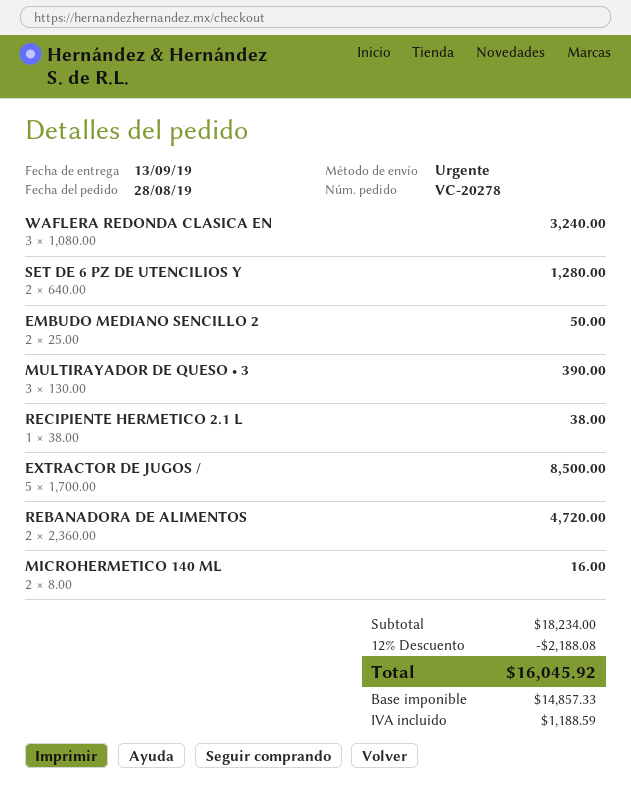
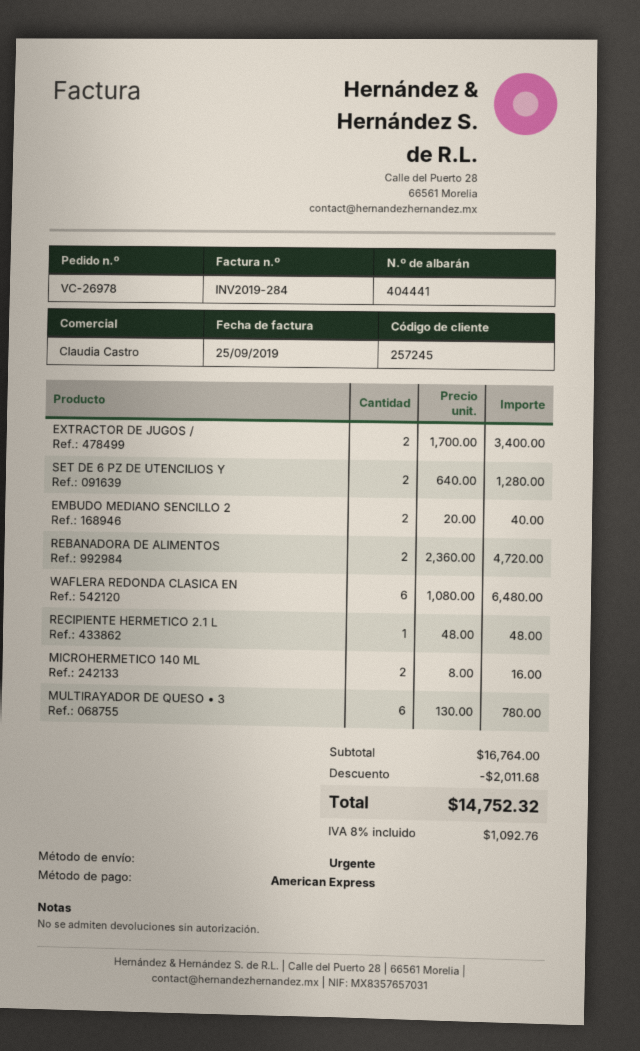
order number: VC-20278 -> VC-26978
WAFLERA REDONDA CLASICA EN: 3 x 1080.00 = 3240.00 -> 6 x 1080.00 = 6480.00
EMBUDO MEDIANO SENCILLO 2: 2 x 25.00 = 50.00 -> 2 x 20.00 = 40.00
MULTIRAYADOR DE QUESO • 3: 3 x 130.00 = 390.00 -> 6 x 130.00 = 780.00
RECIPIENTE HERMETICO 2.1 L: 1 x 38.00 = 38.00 -> 1 x 48.00 = 48.00
EXTRACTOR DE JUGOS /: 5 x 1700.00 = 8500.00 -> 2 x 1700.00 = 3400.00
subtotal: 18234.00 -> 16764.00
discount: 2188.08 -> 2011.68
tax: 1188.59 -> 1092.76
total: 16045.92 -> 14752.32

